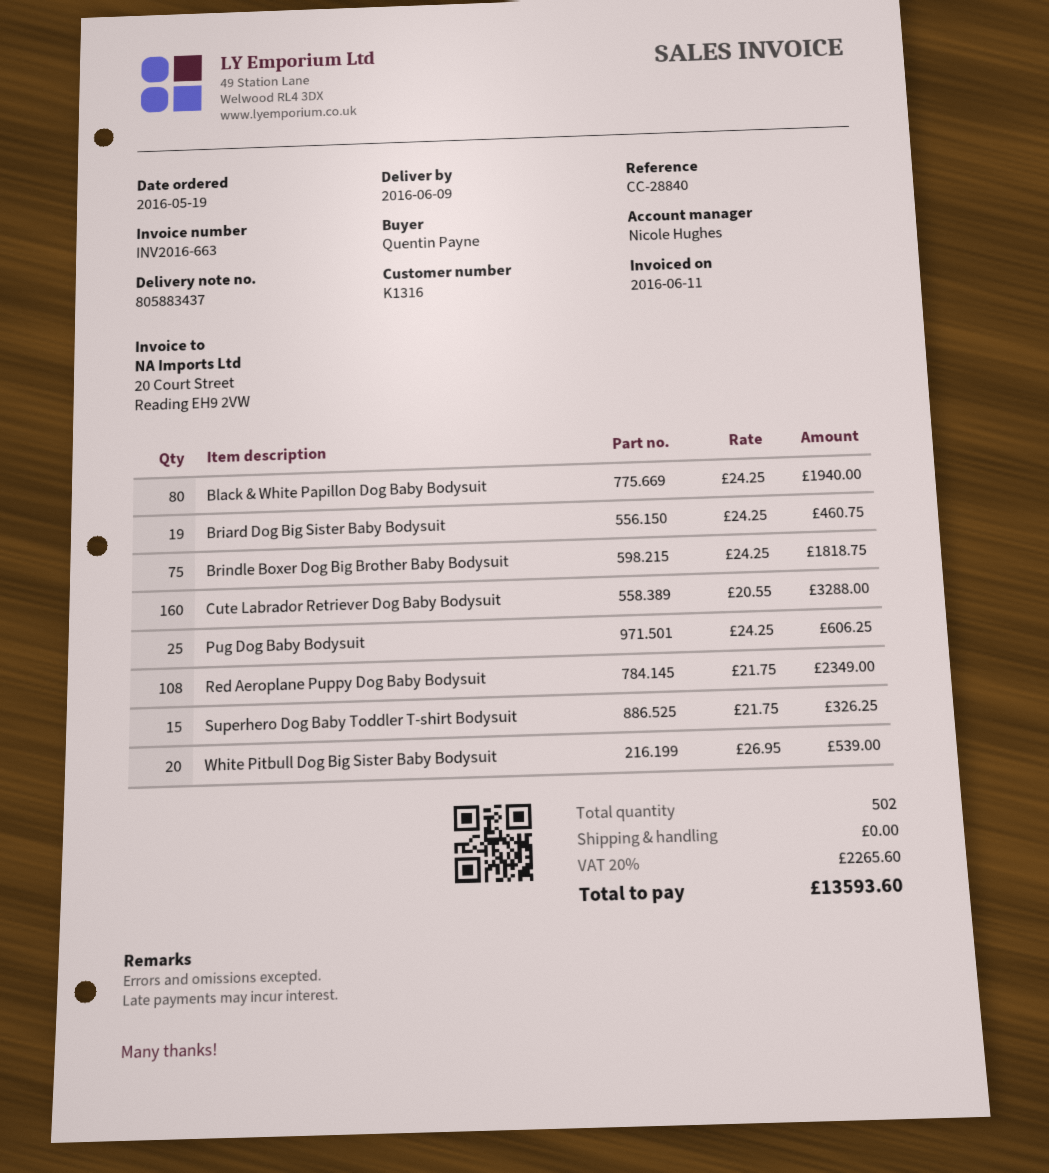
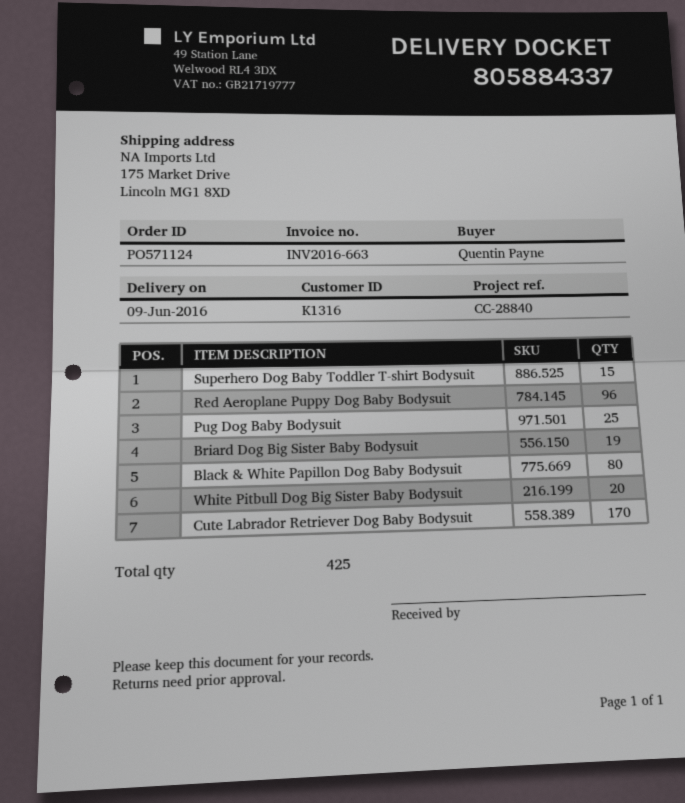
delivery note number: 805883437 -> 805884337
Brindle Boxer Dog Big Brother Baby Bodysuit: 75 -> none
Cute Labrador Retriever Dog Baby Bodysuit: 160 -> 170
Red Aeroplane Puppy Dog Baby Bodysuit: 108 -> 96
total quantity: 502 -> 425

